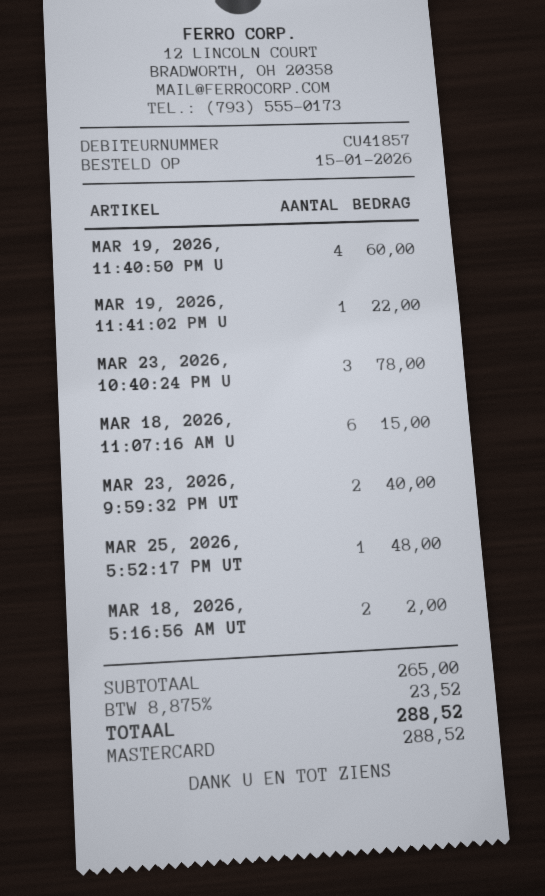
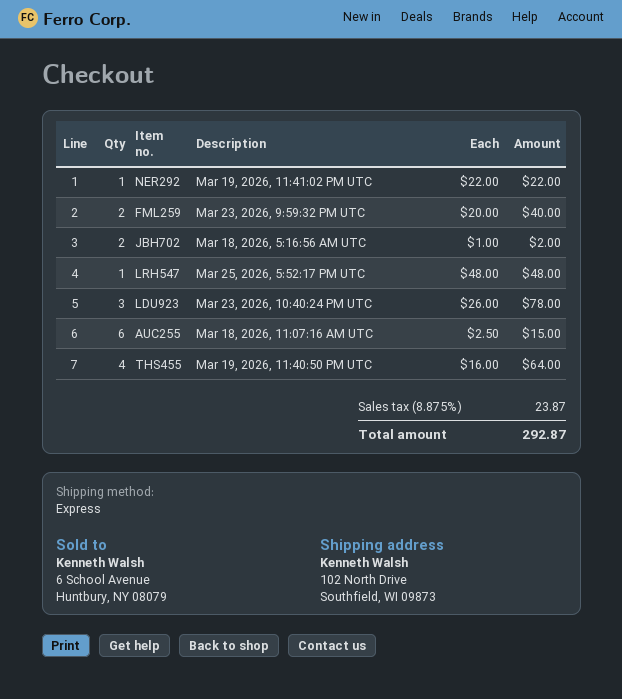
MAR 19, 2026, 11:40:50 PM U: 4 for 60.00 -> 4 for 64.00
tax: 8.875% = 23.52 -> 8.875% = 23.87
total: 288.52 -> 292.87

